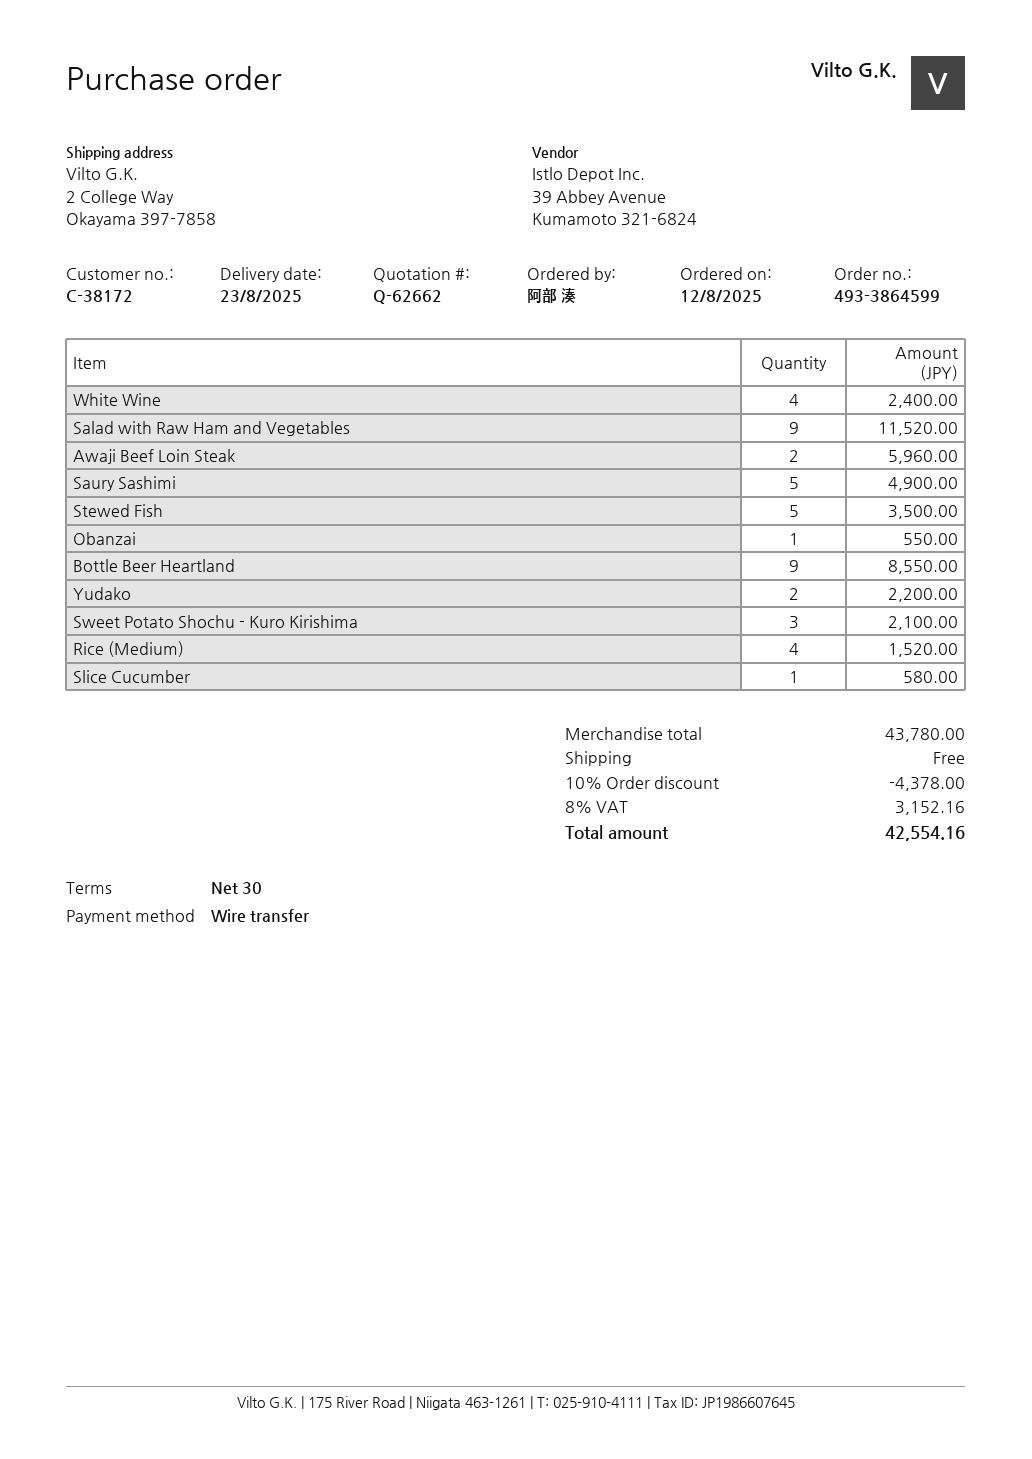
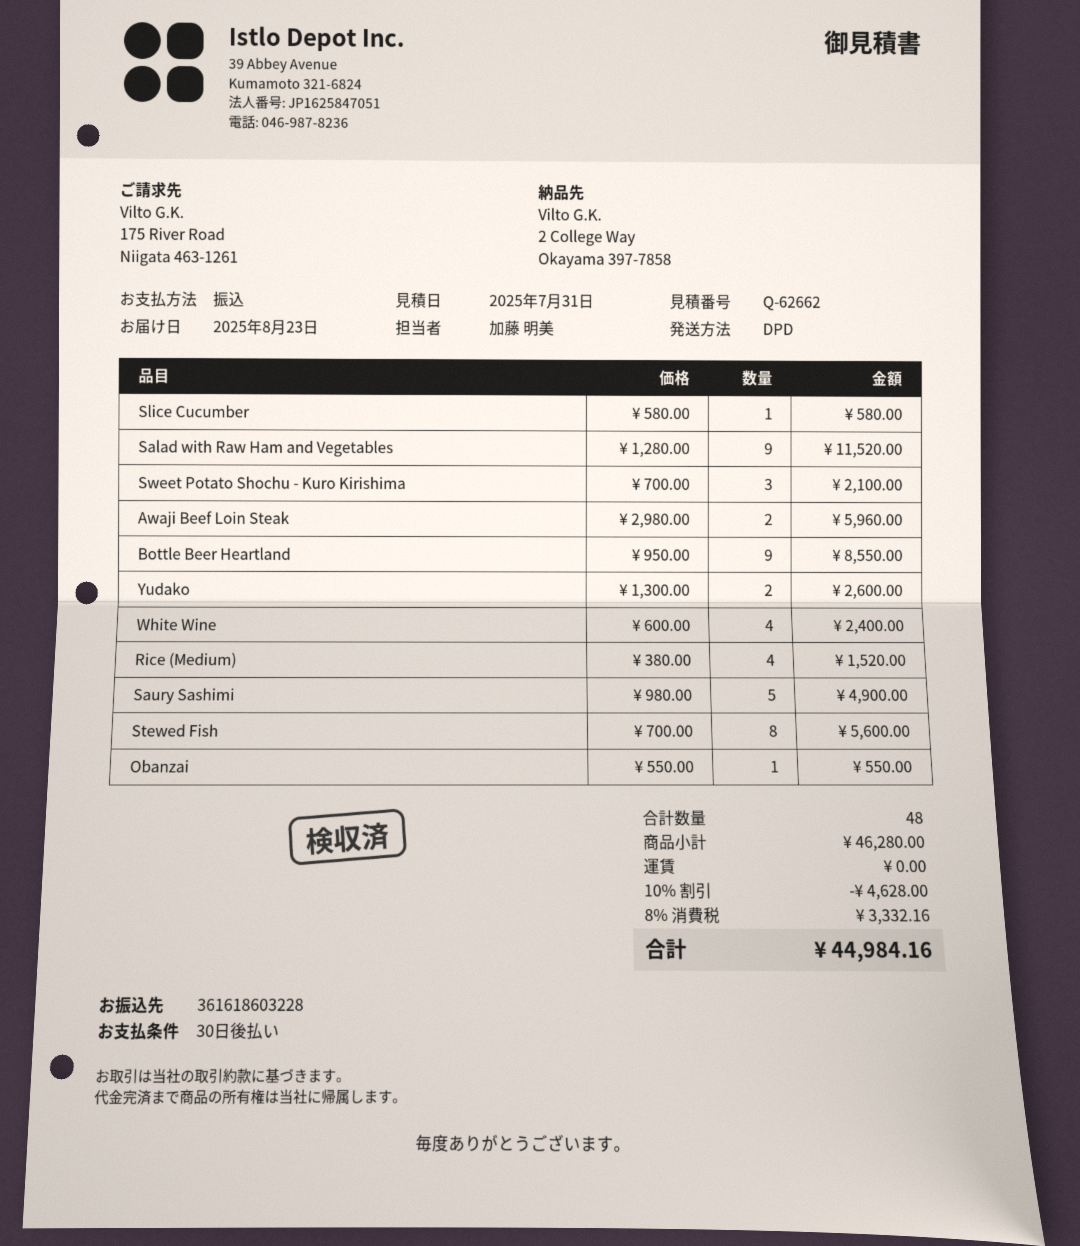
Stewed Fish: 5 for 3500.00 -> 8 for 5600.00
Yudako: 2 for 2200.00 -> 2 for 2600.00
subtotal: 43780.00 -> 46280.00
discount: 10% = 4378.00 -> 10% = 4628.00
tax: 8% = 3152.16 -> 8% = 3332.16
total: 42554.16 -> 44984.16

